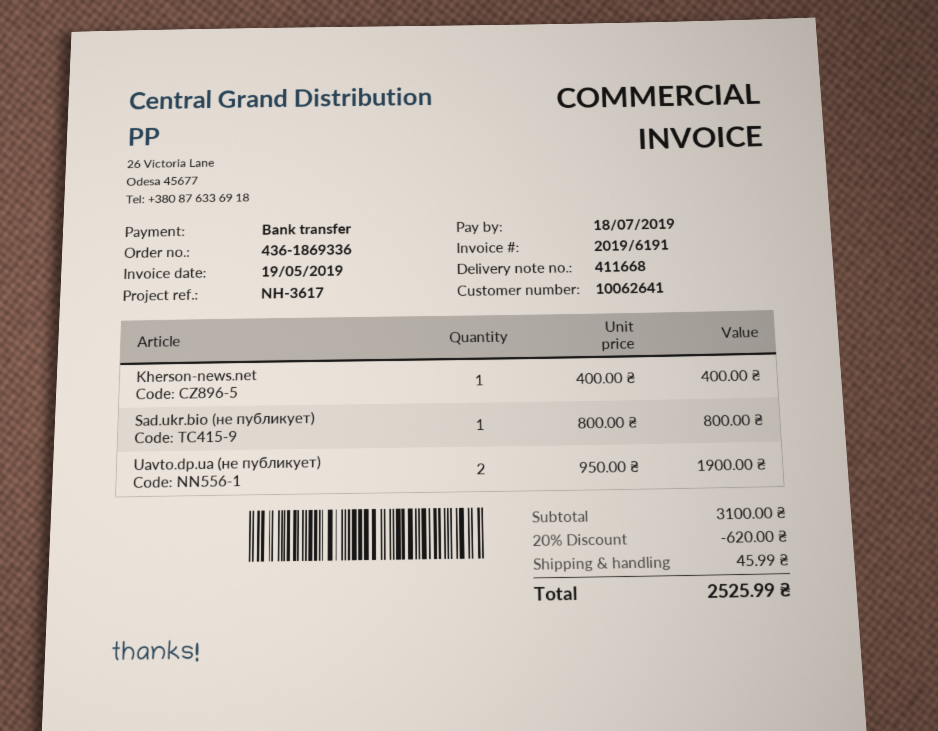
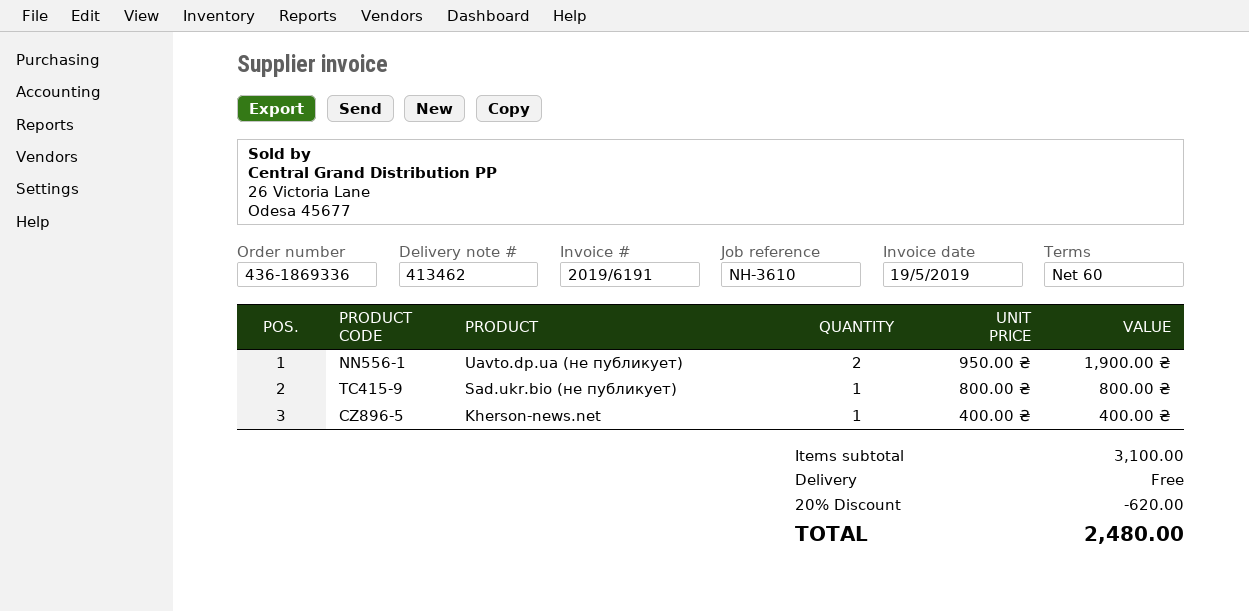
delivery note number: 411668 -> 413462
reference: NH-3617 -> NH-3610
shipping: 45.99 -> 0.00
total: 2525.99 -> 2480.00

